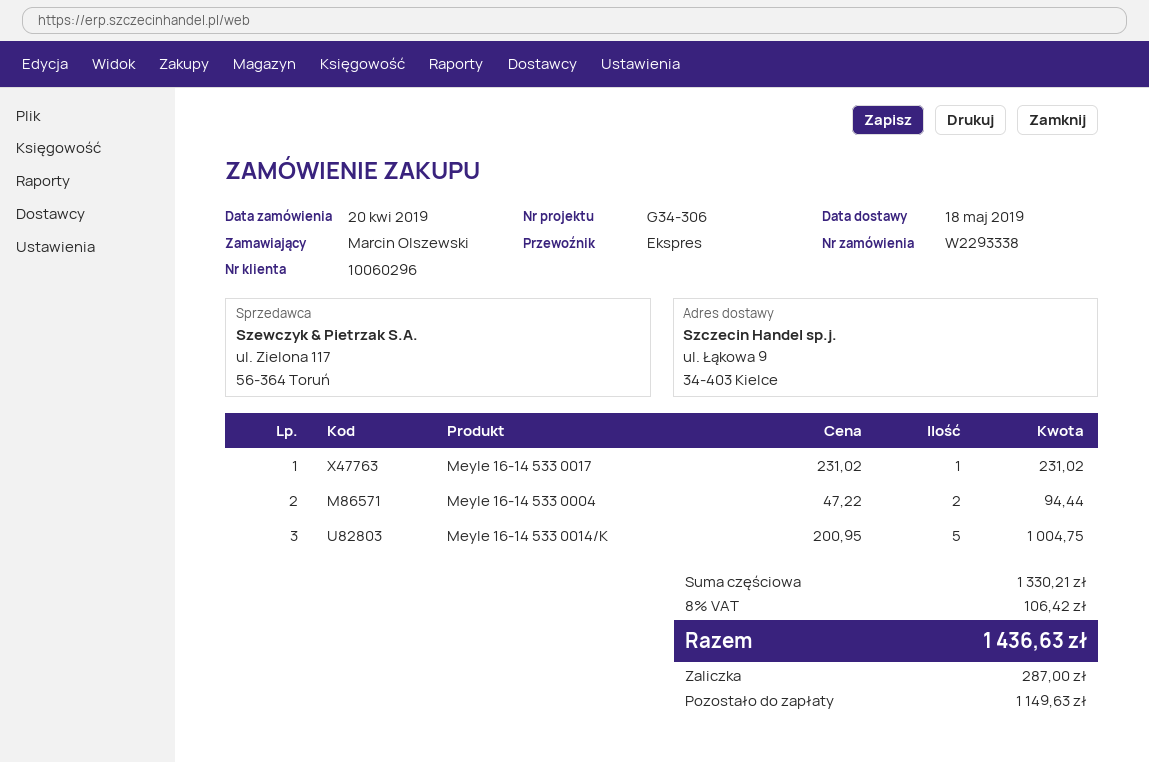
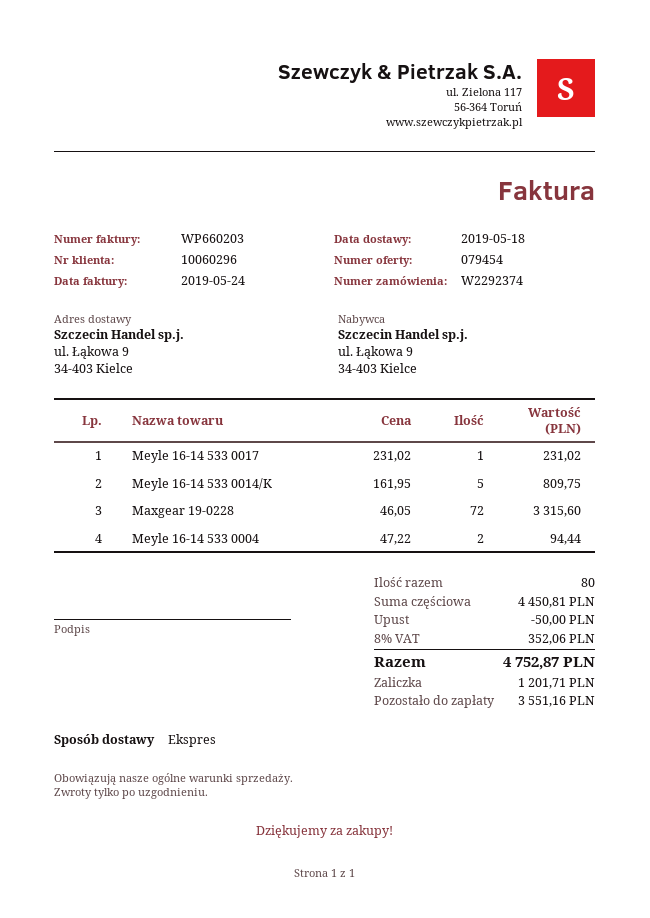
order number: W2293338 -> W2292374
Meyle 16-14 533 0014/K: 5 x 200.95 = 1004.75 -> 5 x 161.95 = 809.75
Maxgear 19-0228: none -> 72 x 46.05 = 3315.60
subtotal: 1330.21 -> 4450.81
discount: none -> 50.00
tax: 8% = 106.42 -> 8% = 352.06
total: 1436.63 -> 4752.87
deposit: 287.00 -> 1201.71
balance: 1149.63 -> 3551.16

